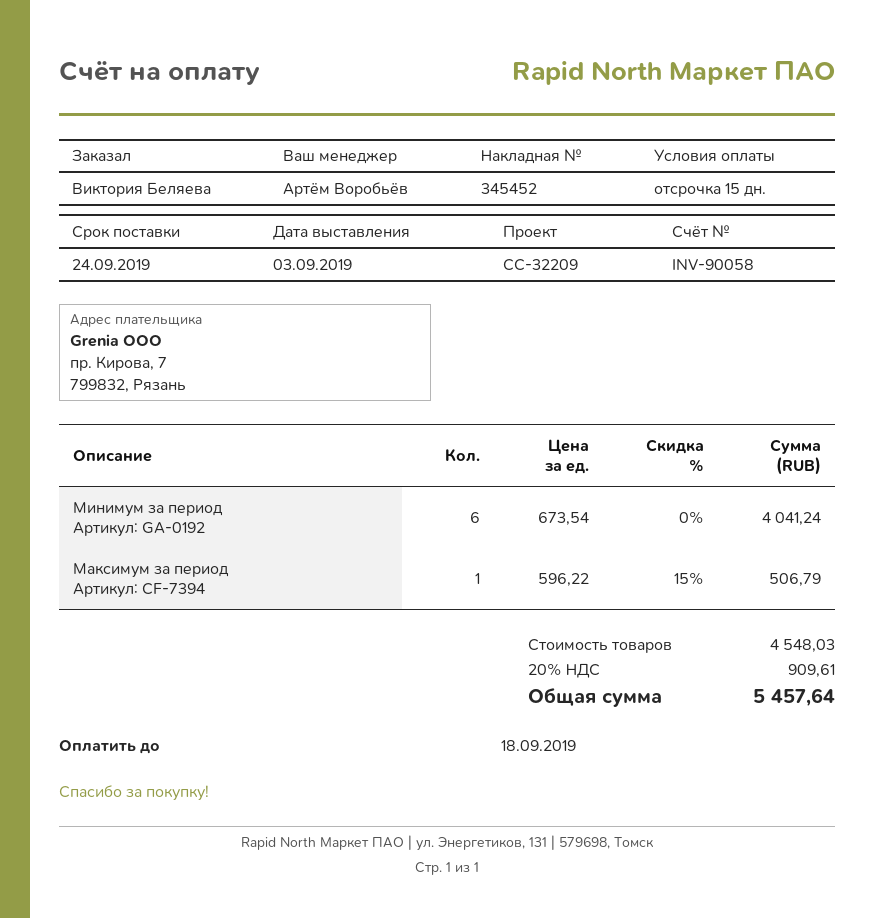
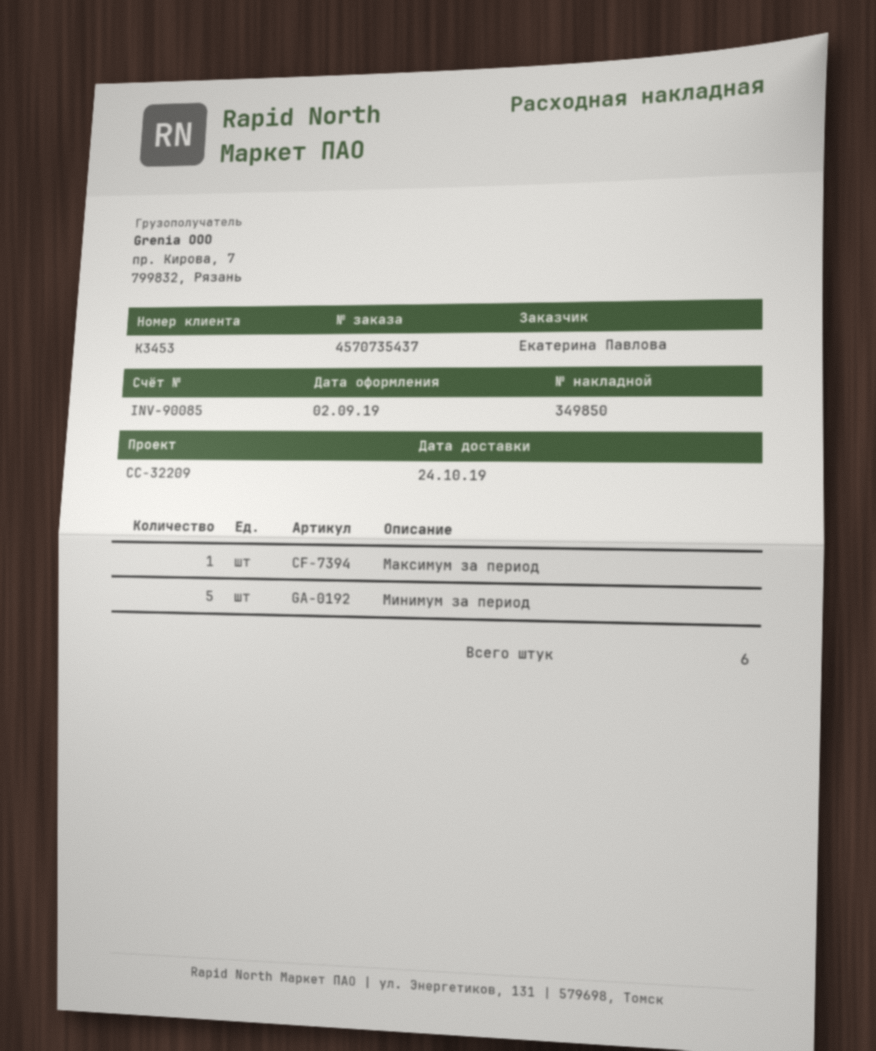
delivery note number: 345452 -> 349850
delivery date: 2019-09-24 -> 2019-10-24
invoice number: INV-90058 -> INV-90085
ordered by: Виктория Беляева -> Екатерина Павлова
Минимум за период: 6 -> 5

